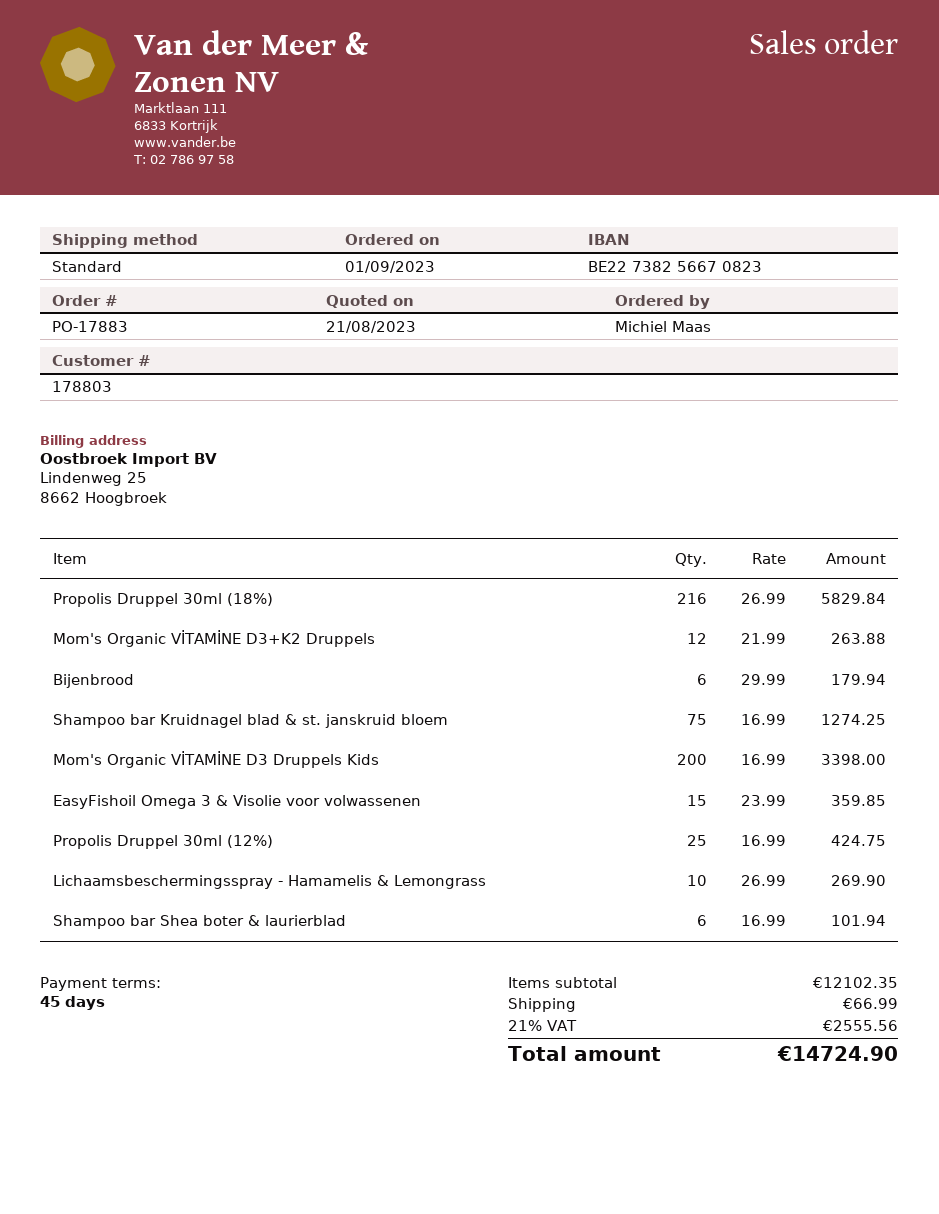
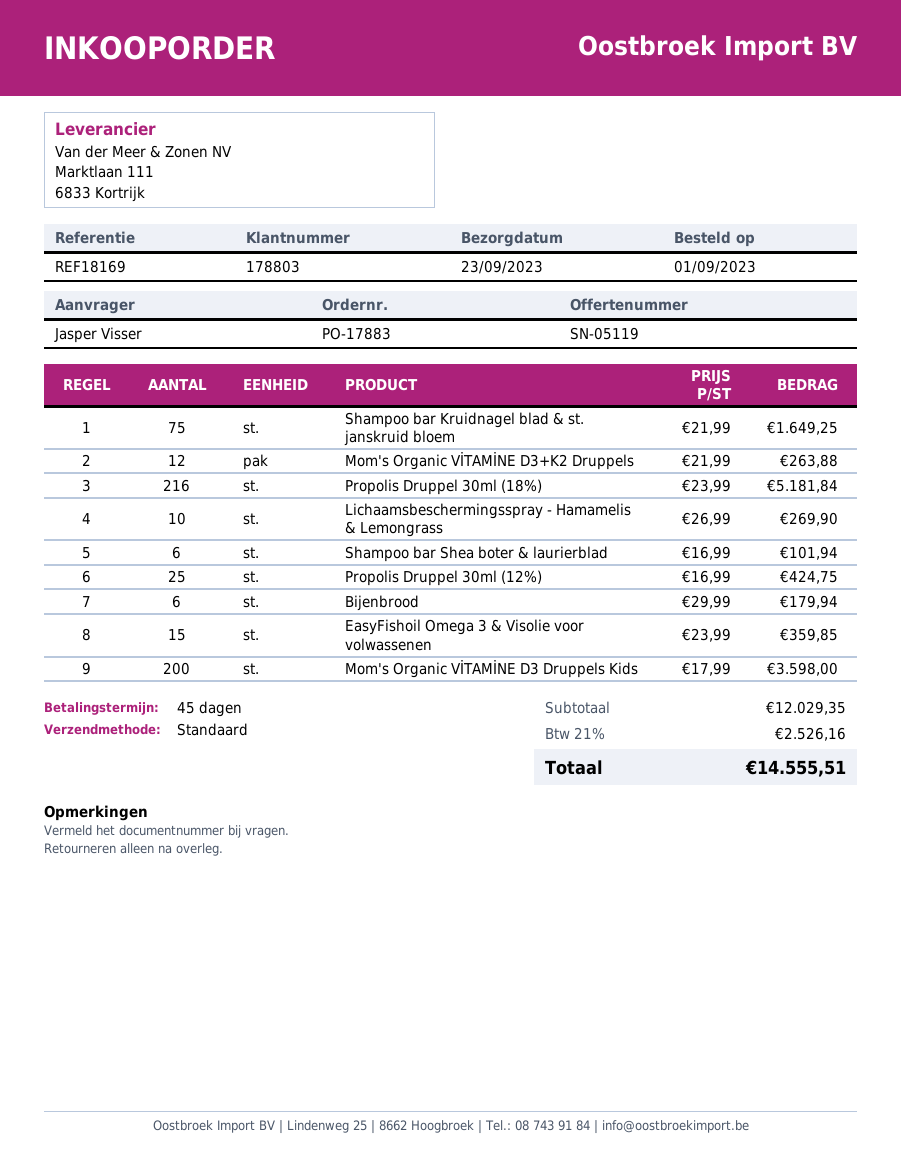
ordered by: Michiel Maas -> Jasper Visser
Propolis Druppel 30ml (18%): 216 x 26.99 = 5829.84 -> 216 x 23.99 = 5181.84
Shampoo bar Kruidnagel blad & st. janskruid bloem: 75 x 16.99 = 1274.25 -> 75 x 21.99 = 1649.25
Mom's Organic VİTAMİNE D3 Druppels Kids: 200 x 16.99 = 3398.00 -> 200 x 17.99 = 3598.00
subtotal: 12102.35 -> 12029.35
shipping: 66.99 -> none
tax: 21% = 2555.56 -> 21% = 2526.16
total: 14724.90 -> 14555.51

